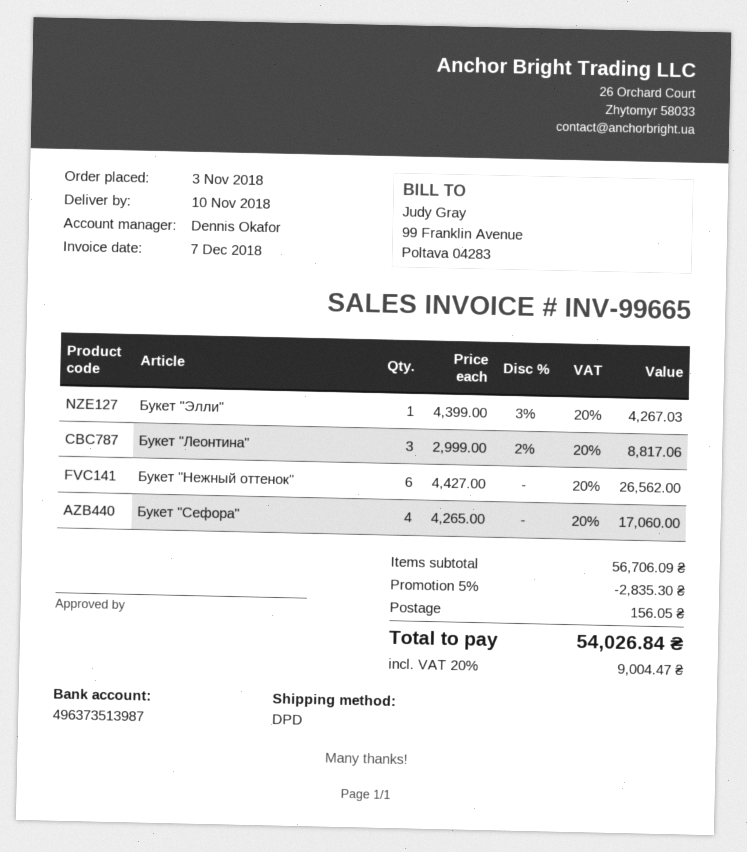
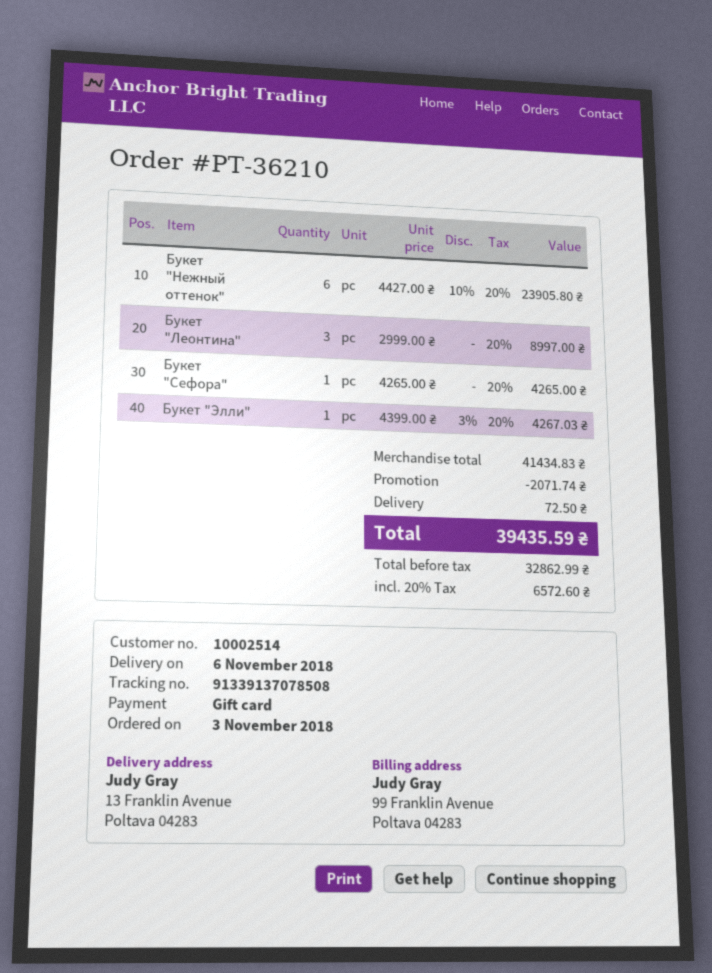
delivery date: 2018-11-10 -> 2018-11-06
Букет "Леонтина": 3 x 2999.00 - 2% = 8817.06 -> 3 x 2999.00 = 8997.00
Букет "Нежный оттенок": 6 x 4427.00 = 26562.00 -> 6 x 4427.00 - 10% = 23905.80
Букет "Сефора": 4 x 4265.00 = 17060.00 -> 1 x 4265.00 = 4265.00
subtotal: 56706.09 -> 41434.83
discount: 2835.30 -> 2071.74
shipping: 156.05 -> 72.50
tax: 20% = 9004.47 -> 20% = 6572.60
total: 54026.84 -> 39435.59

